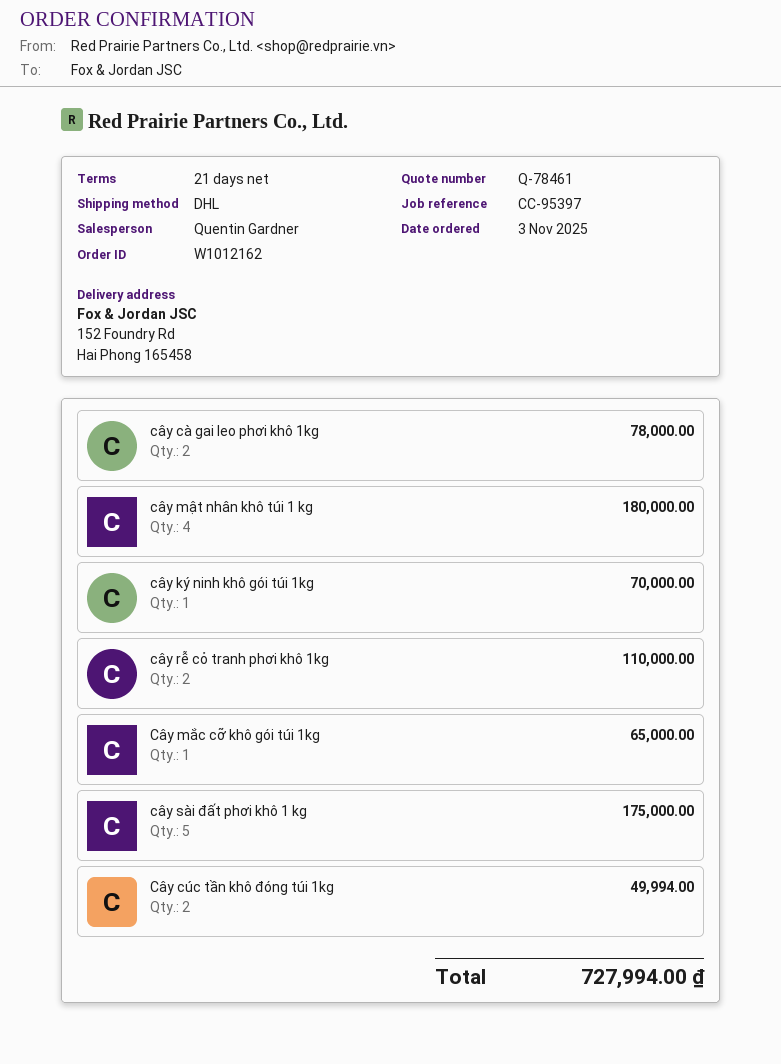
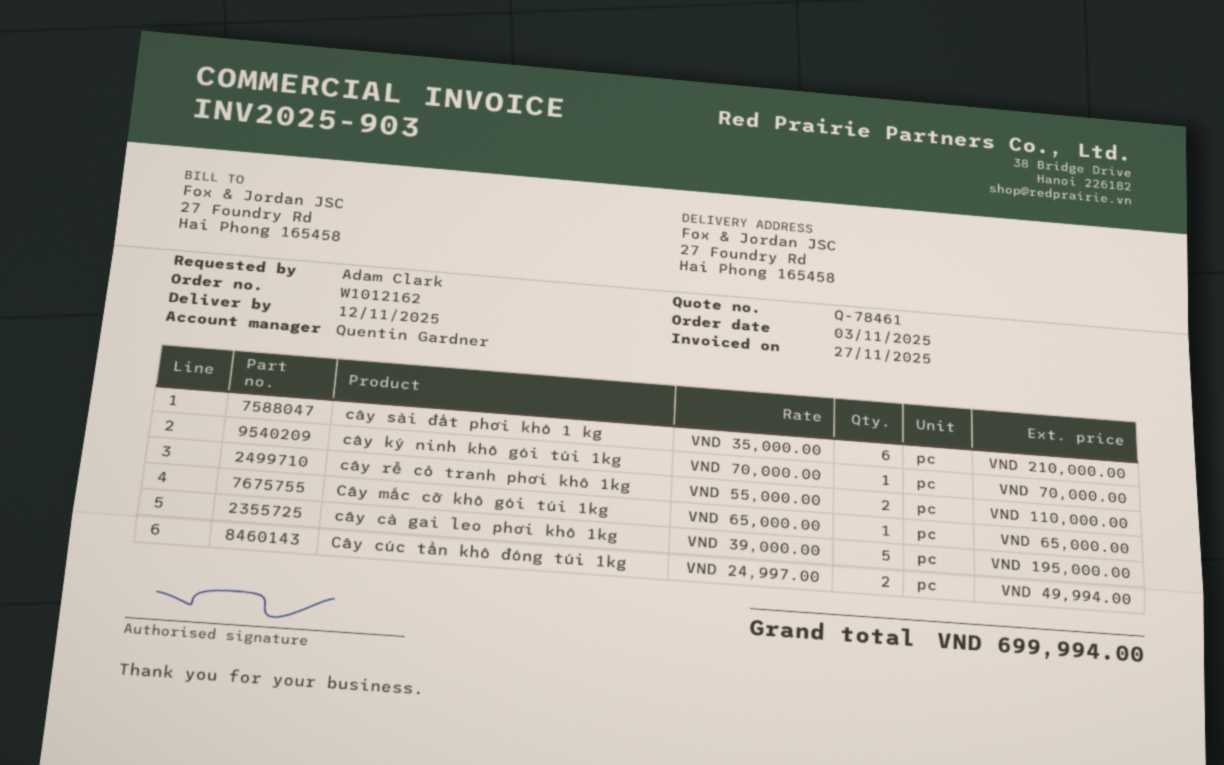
ship to: 152 Foundry Rd, Hai Phong 165458 -> 27 Foundry Rd, Hai Phong 165458
cây cà gai leo phơi khô 1kg: 2 for 78000.00 -> 5 for 195000.00
cây mật nhân khô túi 1 kg: 4 for 180000.00 -> none
cây sài đất phơi khô 1 kg: 5 for 175000.00 -> 6 for 210000.00
total: 727994.00 -> 699994.00

